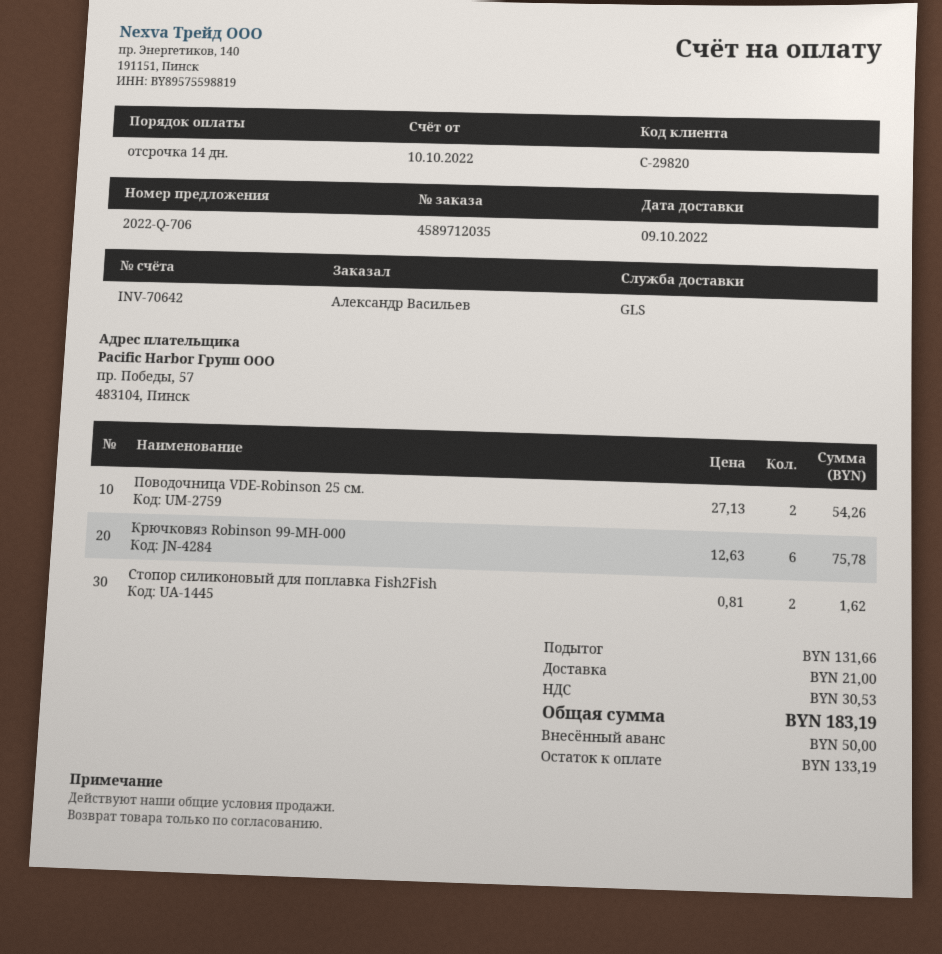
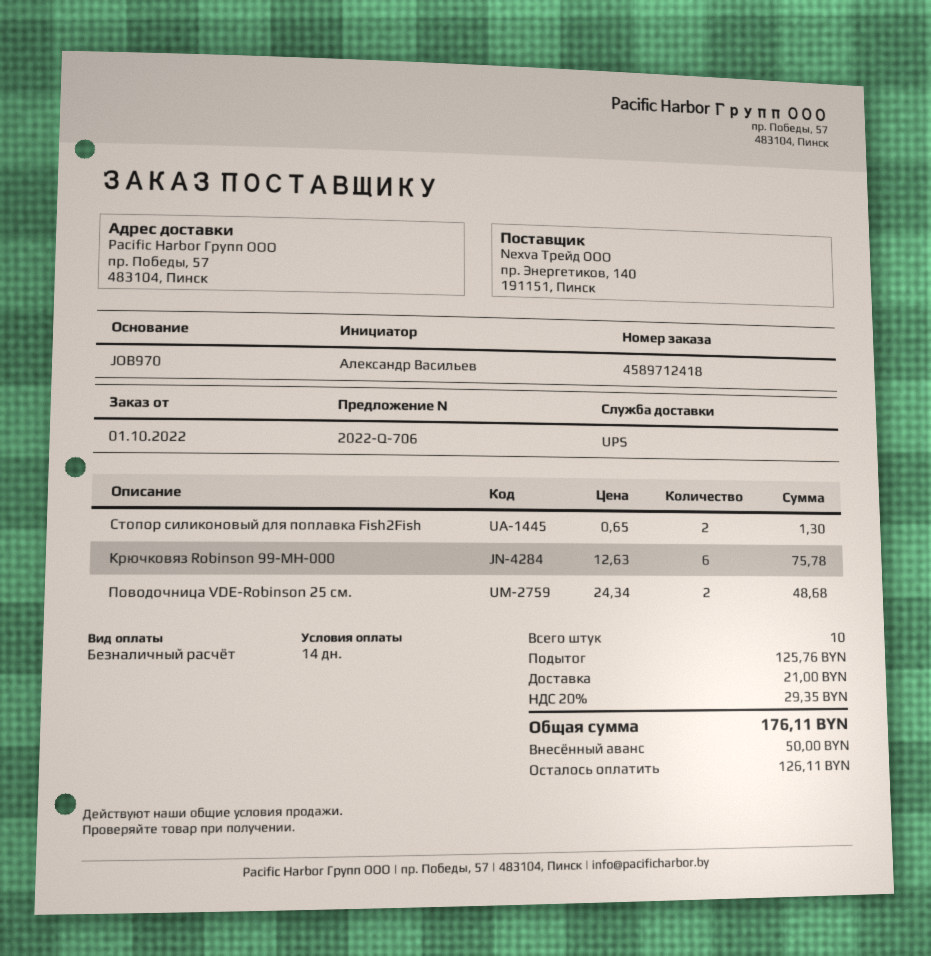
order number: 4589712035 -> 4589712418
shipping method: GLS -> UPS
Поводочница VDE-Robinson 25 см.: 2 x 27.13 = 54.26 -> 2 x 24.34 = 48.68
Стопор силиконовый для поплавка Fish2Fish: 2 x 0.81 = 1.62 -> 2 x 0.65 = 1.30
subtotal: 131.66 -> 125.76
tax: 30.53 -> 29.35
total: 183.19 -> 176.11
balance: 133.19 -> 126.11

